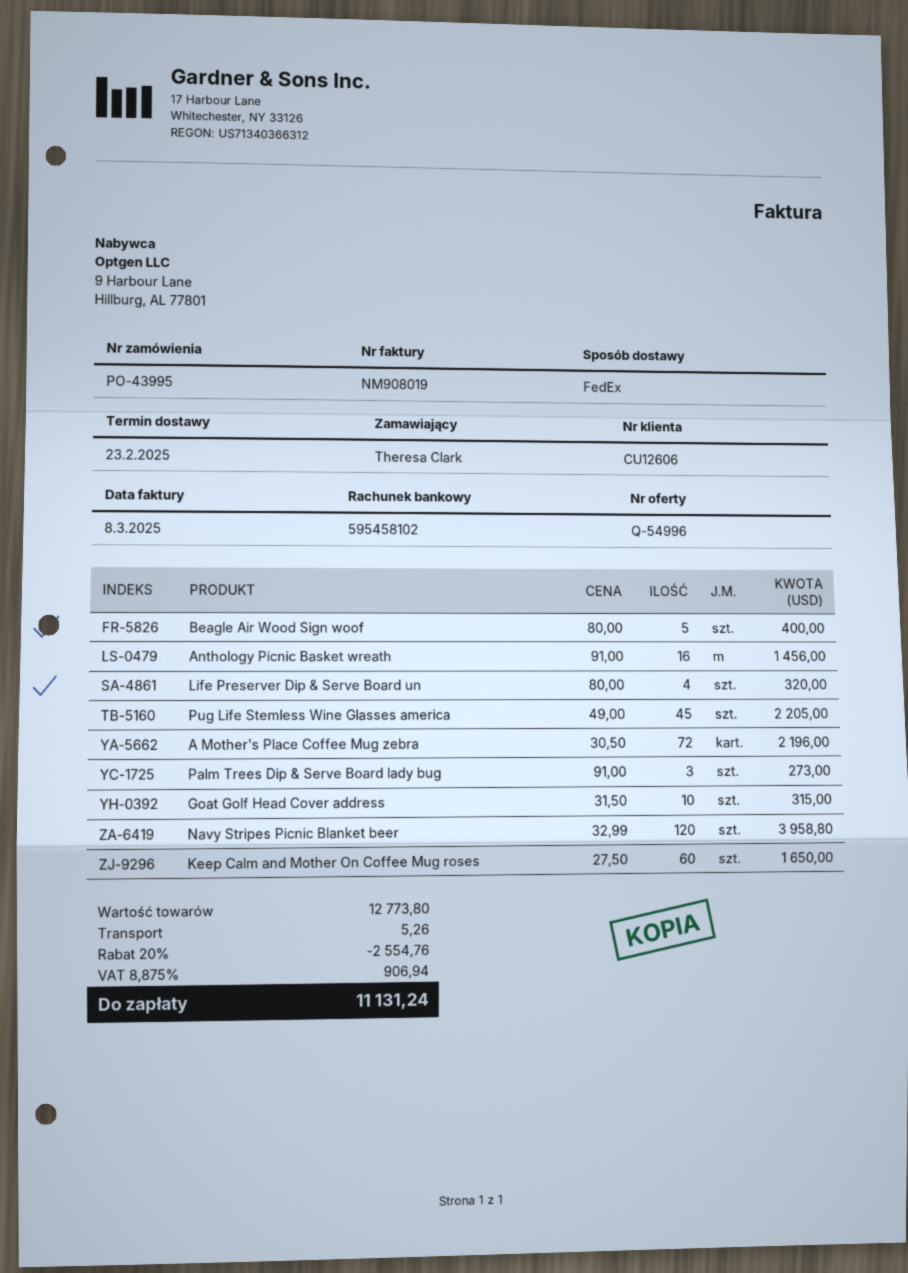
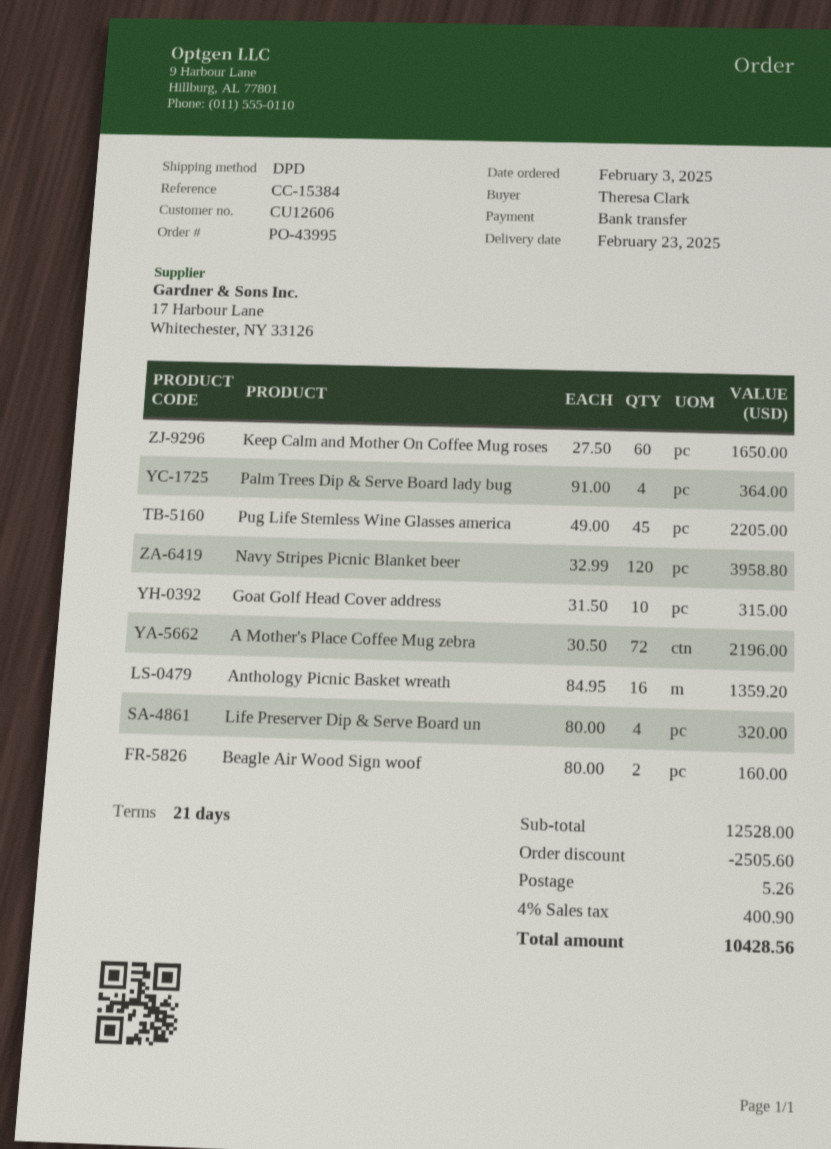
shipping method: FedEx -> DPD
Beagle Air Wood Sign woof: 5 x 80.00 = 400.00 -> 2 x 80.00 = 160.00
Anthology Picnic Basket wreath: 16 x 91.00 = 1456.00 -> 16 x 84.95 = 1359.20
Palm Trees Dip & Serve Board lady bug: 3 x 91.00 = 273.00 -> 4 x 91.00 = 364.00
subtotal: 12773.80 -> 12528.00
discount: 2554.76 -> 2505.60
tax: 8.875% = 906.94 -> 4% = 400.90
total: 11131.24 -> 10428.56

